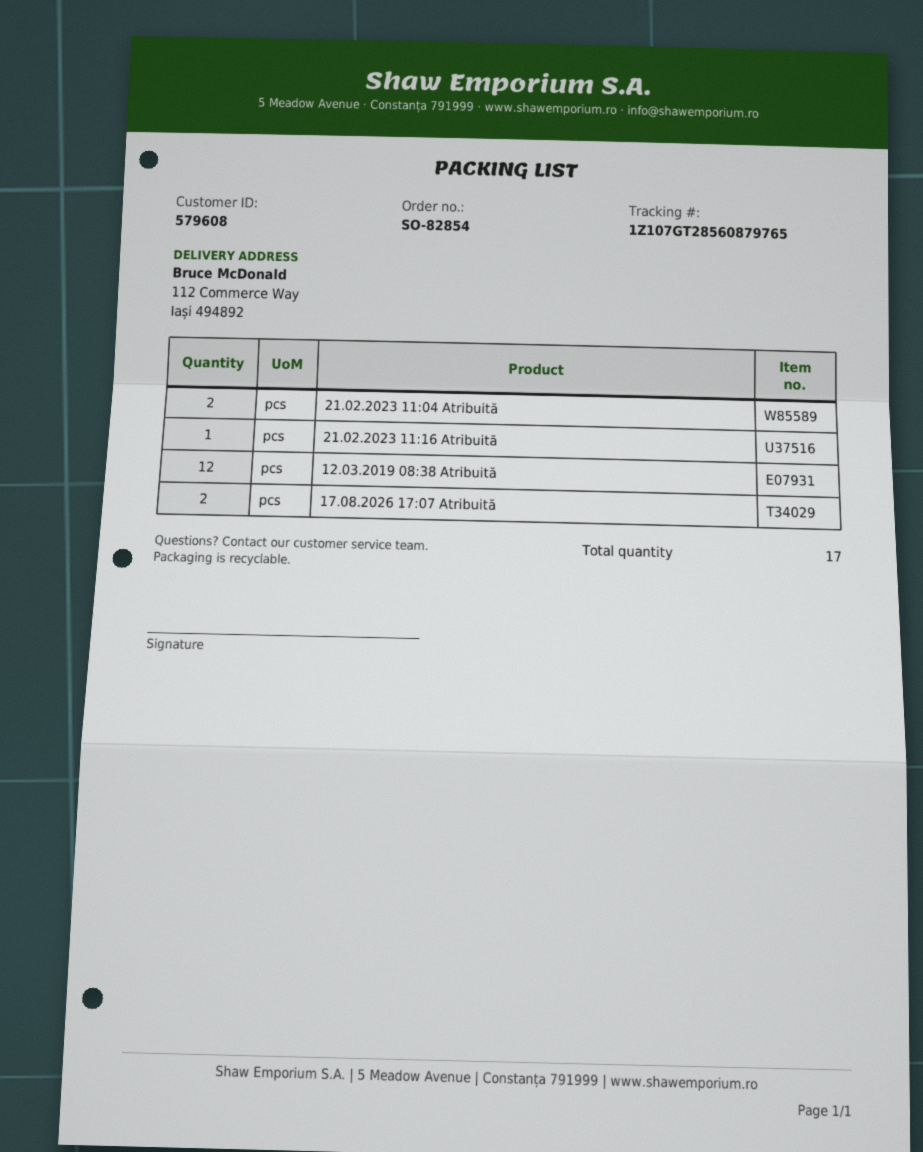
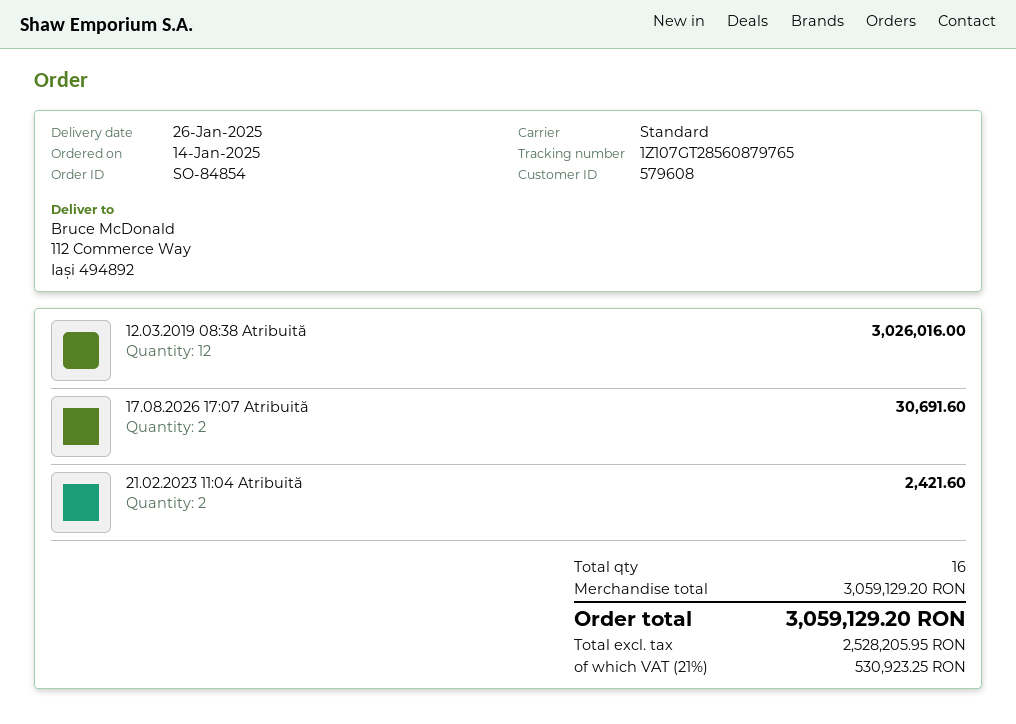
order number: SO-82854 -> SO-84854
21.02.2023 11:16 Atribuită: 1 -> none
total quantity: 17 -> 16

